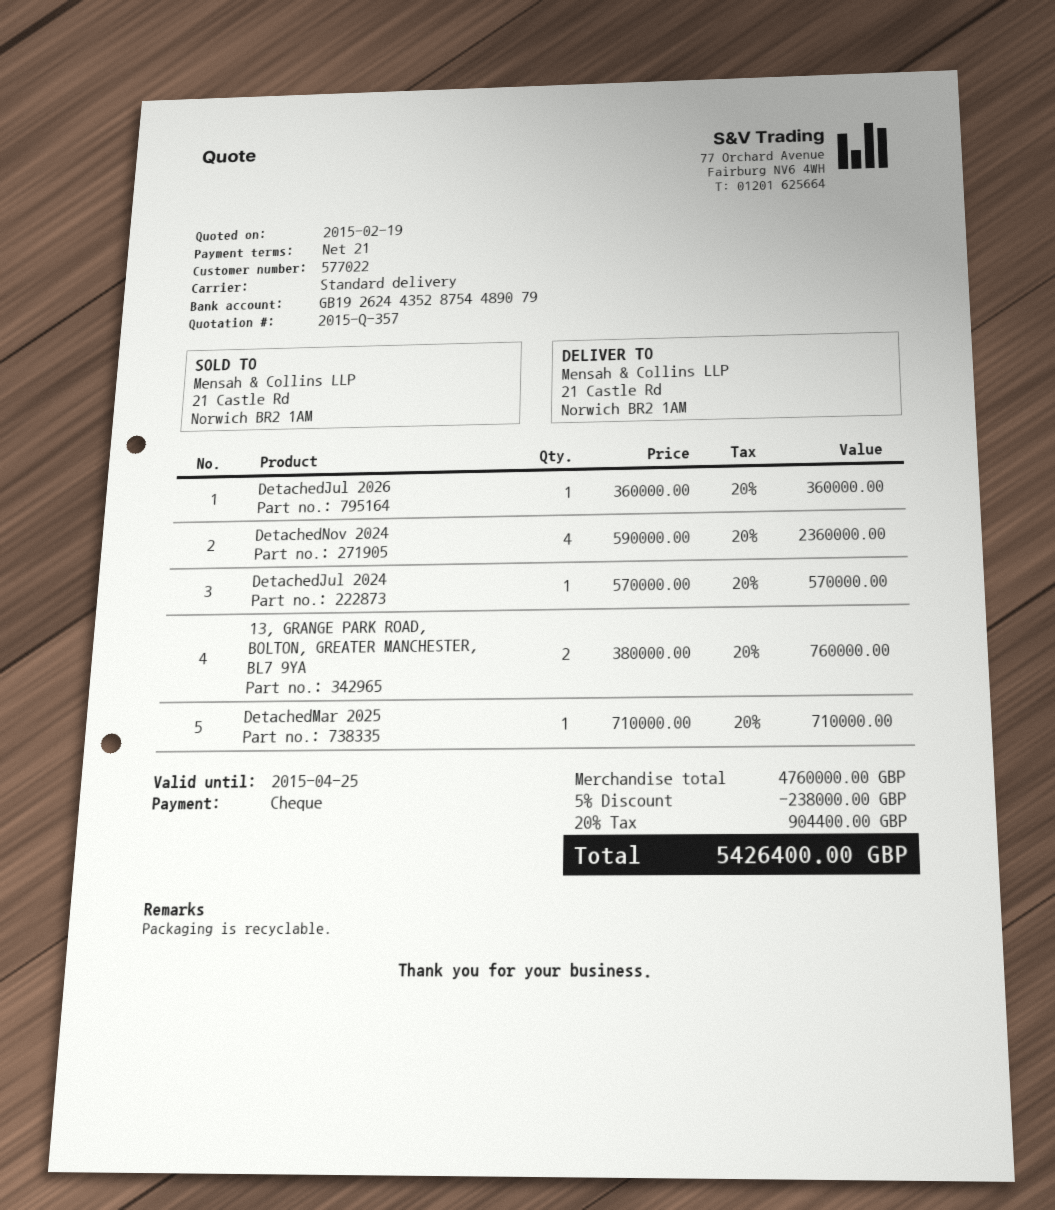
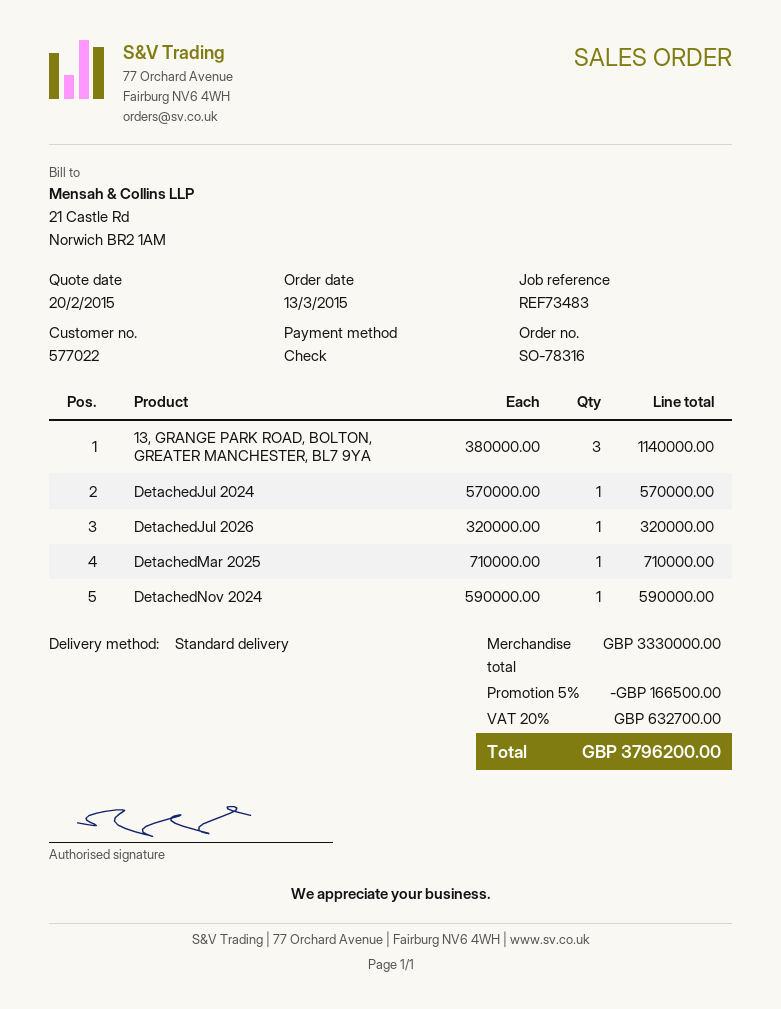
quote date: 2015-02-19 -> 2015-02-20
DetachedJul 2026: 1 x 360000.00 = 360000.00 -> 1 x 320000.00 = 320000.00
DetachedNov 2024: 4 x 590000.00 = 2360000.00 -> 1 x 590000.00 = 590000.00
13, GRANGE PARK ROAD, BOLTON, GREATER MANCHESTER, BL7 9YA: 2 x 380000.00 = 760000.00 -> 3 x 380000.00 = 1140000.00
subtotal: 4760000.00 -> 3330000.00
discount: 5% = 238000.00 -> 5% = 166500.00
tax: 20% = 904400.00 -> 20% = 632700.00
total: 5426400.00 -> 3796200.00

